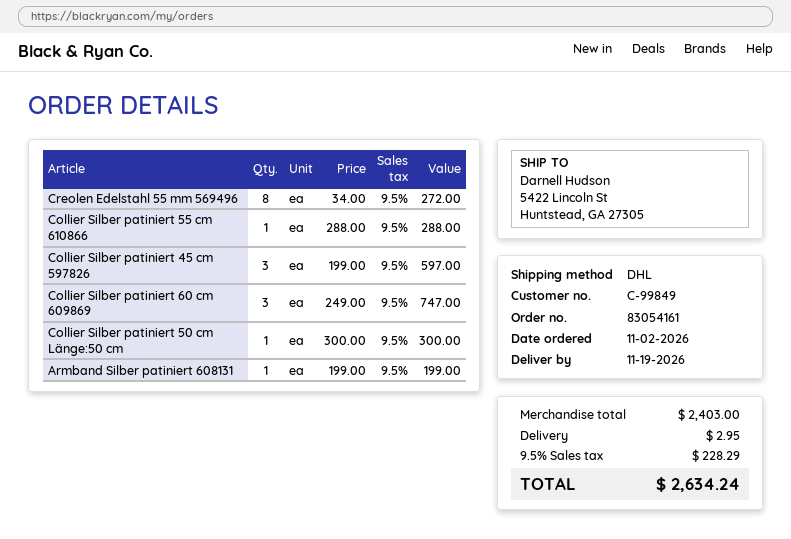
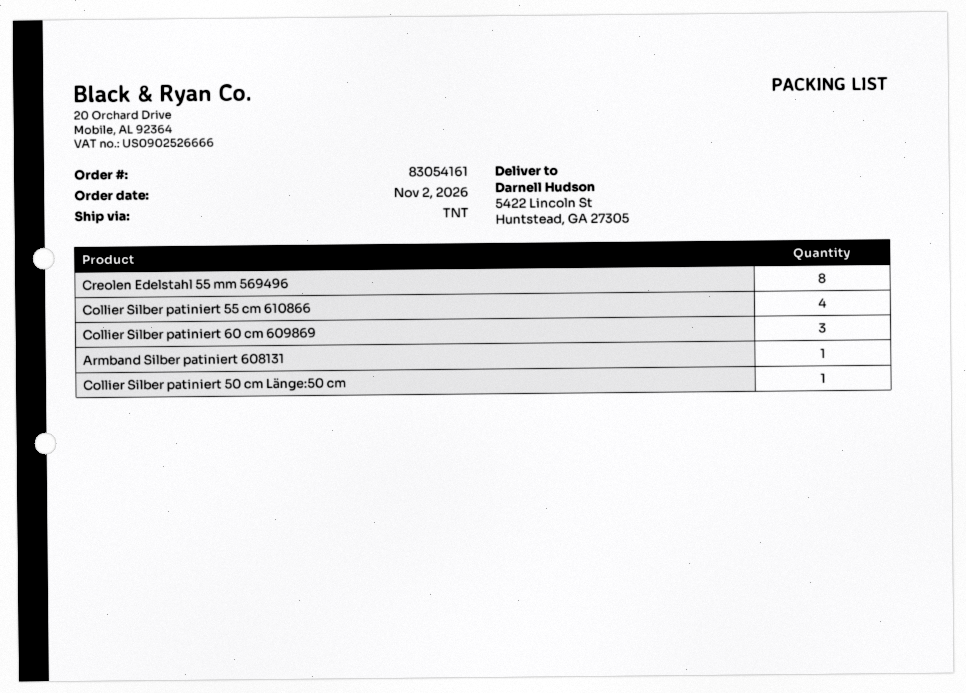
shipping method: DHL -> TNT
Collier Silber patiniert 55 cm 610866: 1 -> 4
Collier Silber patiniert 45 cm 597826: 3 -> none

